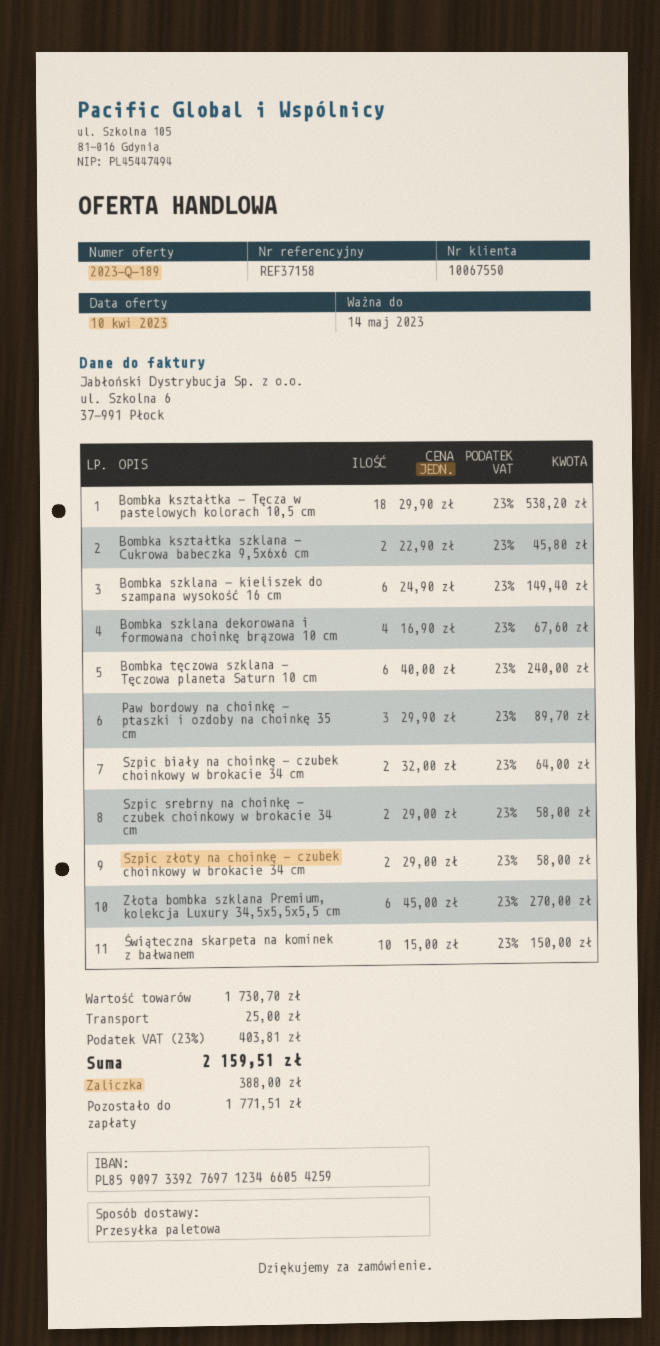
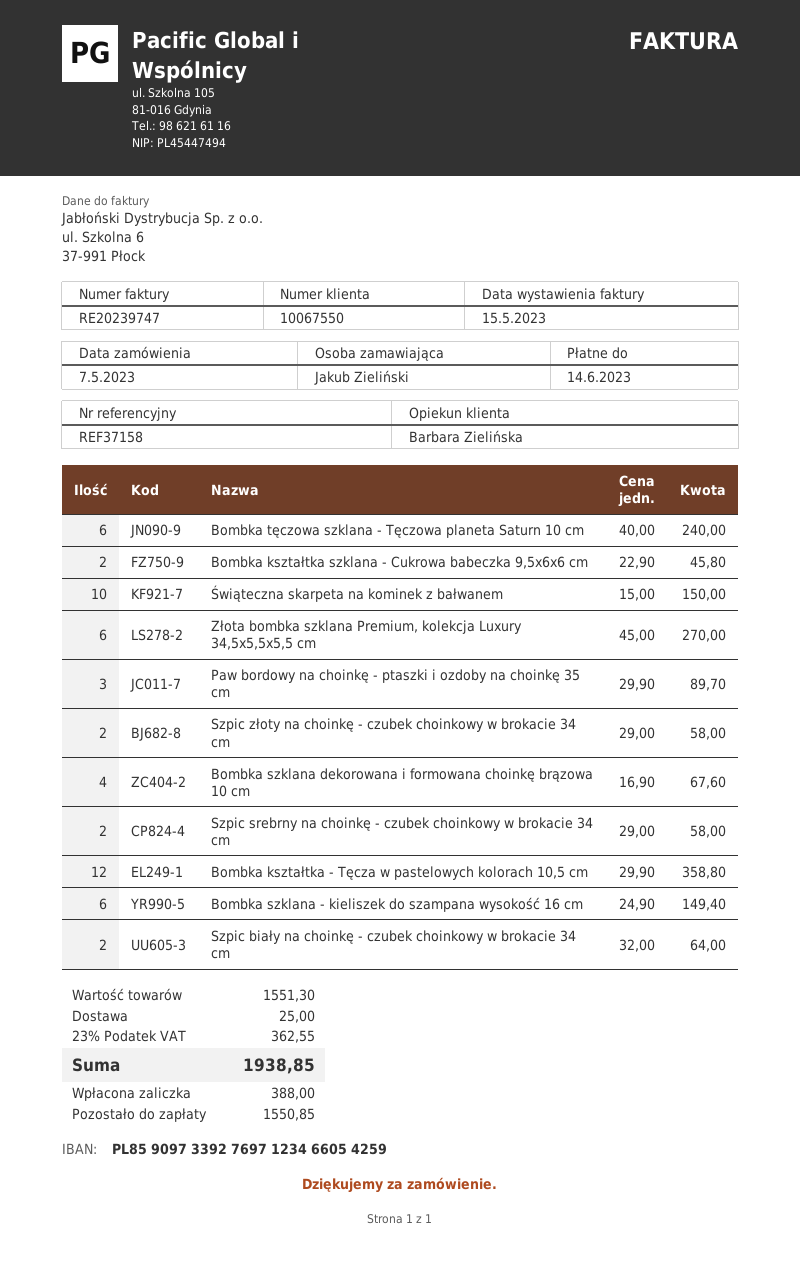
Bombka kształtka - Tęcza w pastelowych kolorach 10,5 cm: 18 x 29.90 = 538.20 -> 12 x 29.90 = 358.80
subtotal: 1730.70 -> 1551.30
tax: 23% = 403.81 -> 23% = 362.55
total: 2159.51 -> 1938.85
balance: 1771.51 -> 1550.85

